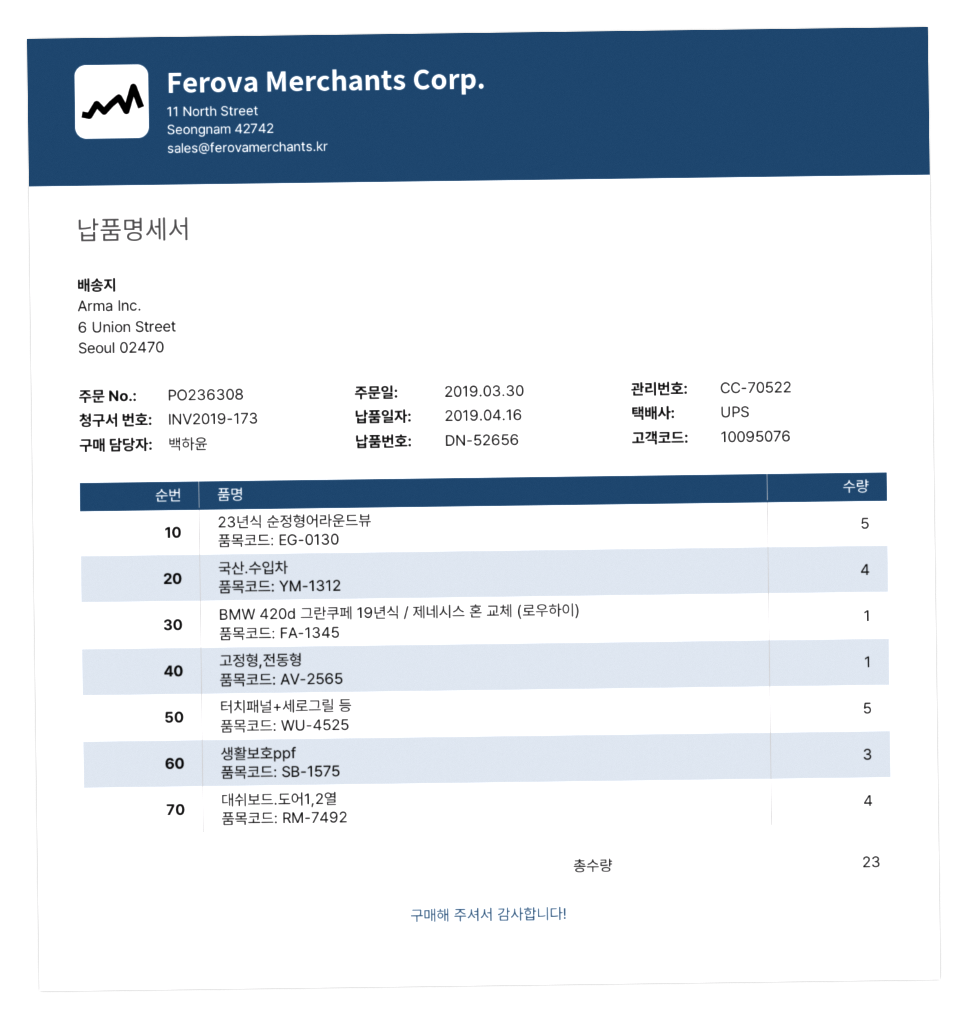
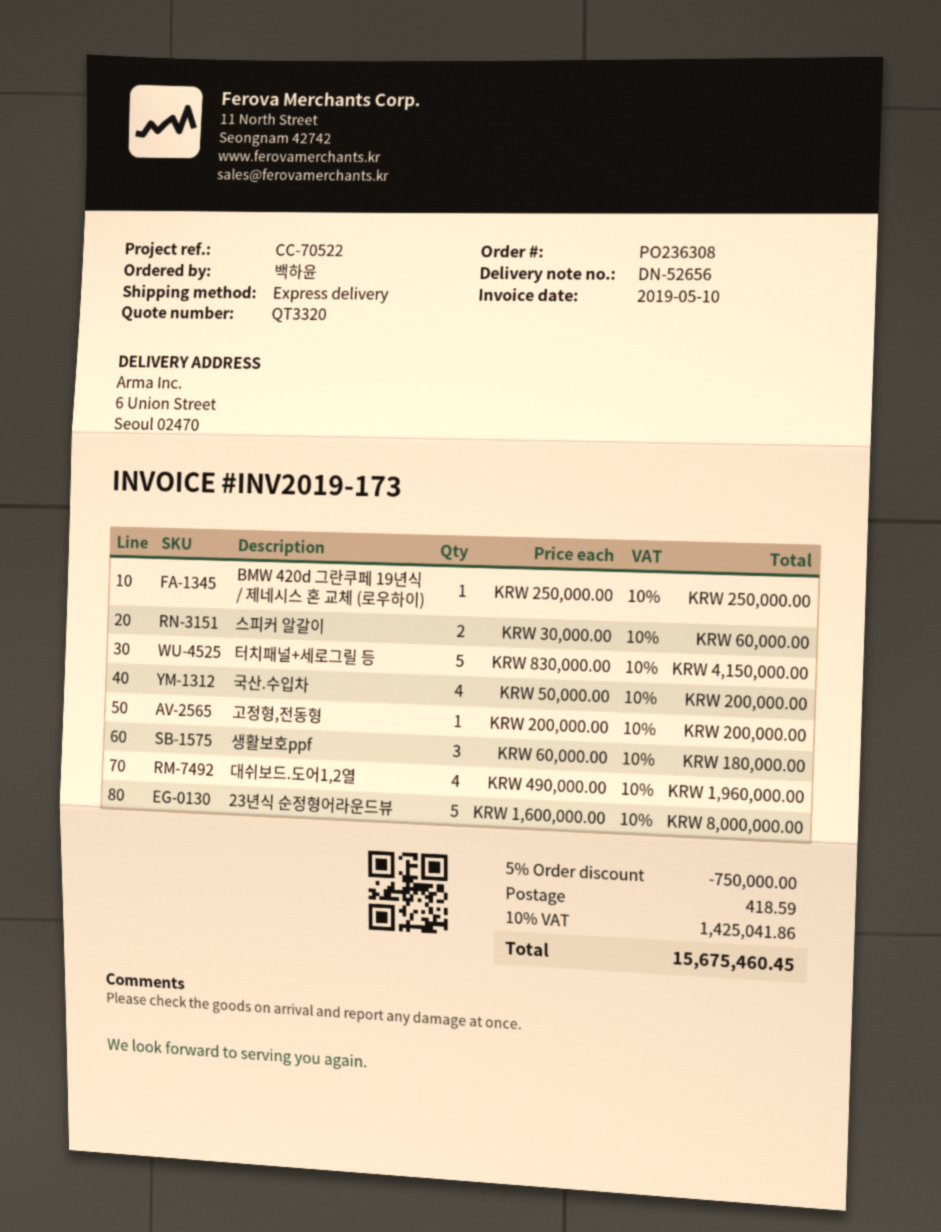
shipping method: UPS -> express
스피커 알갈이: none -> 2

